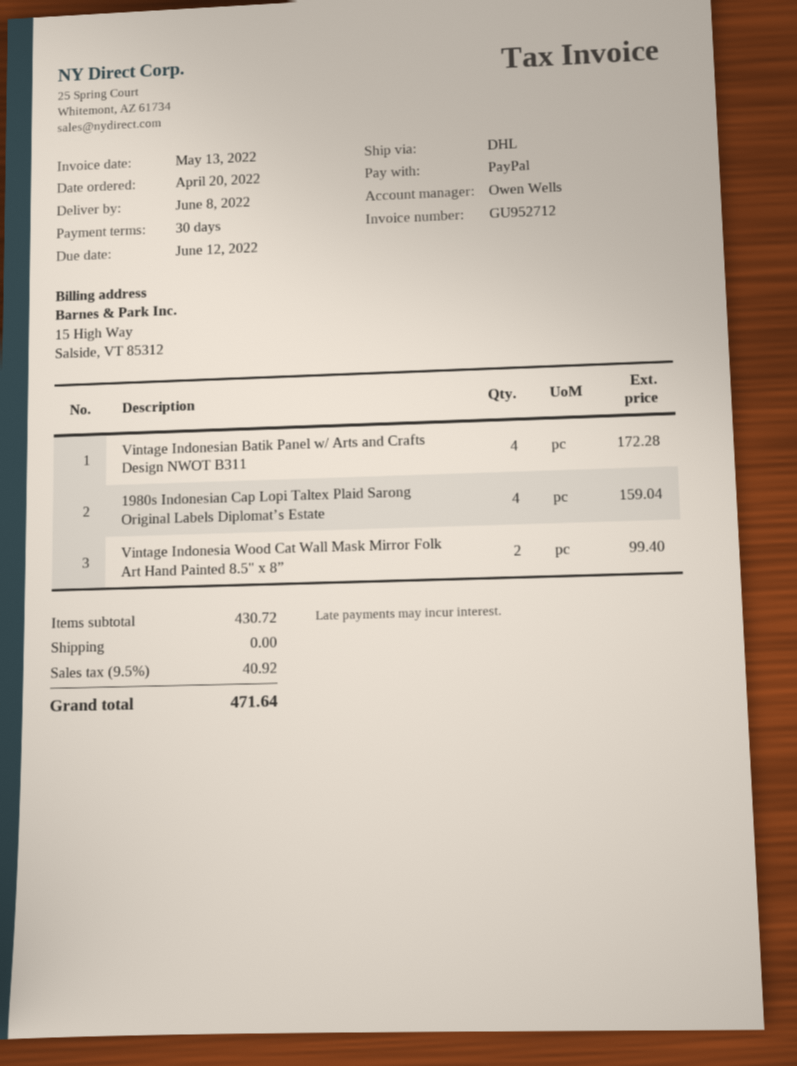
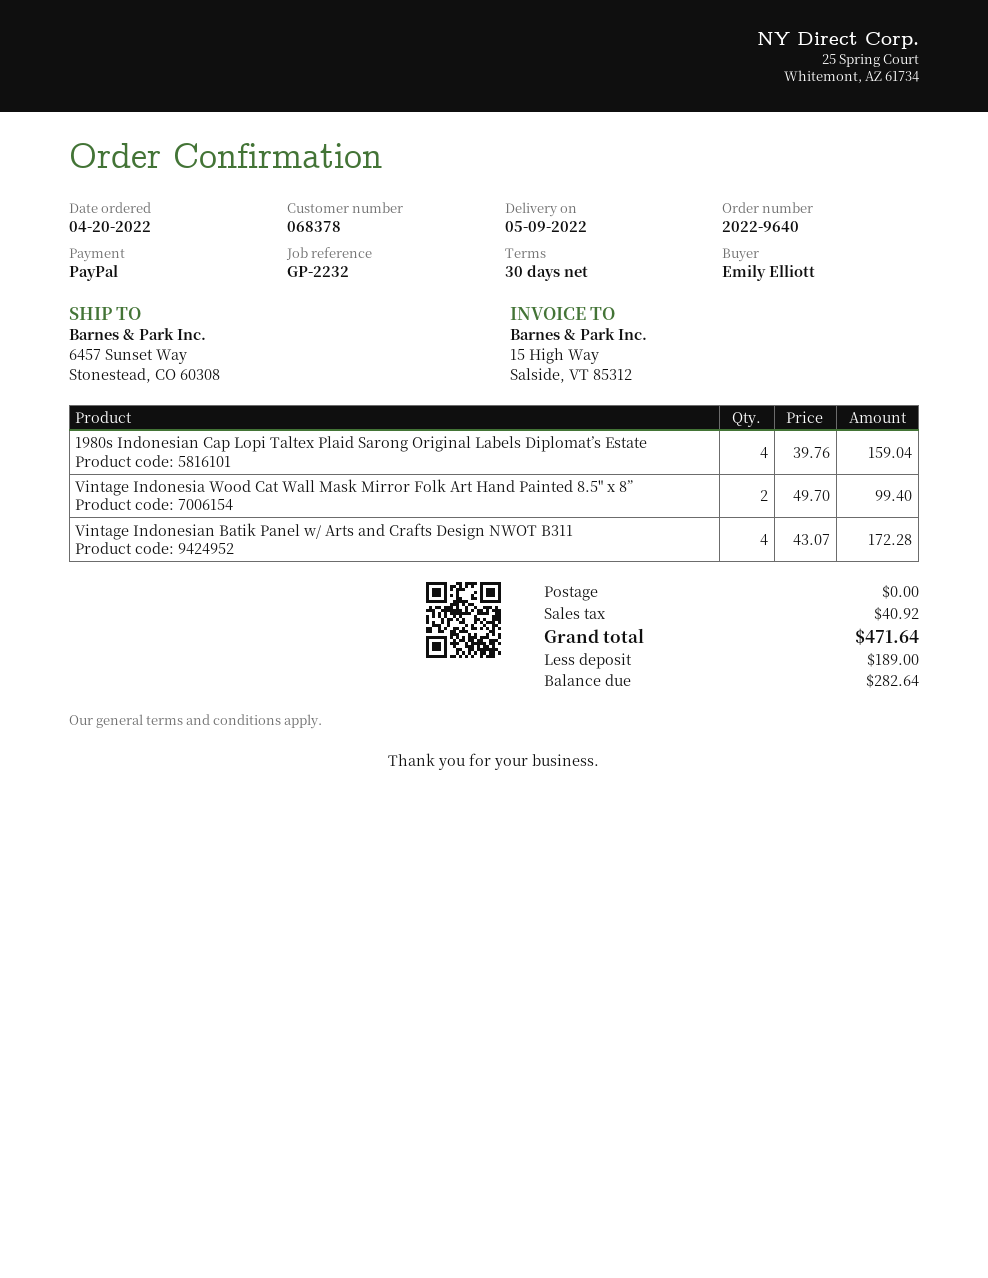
delivery date: 2022-06-08 -> 2022-05-09

